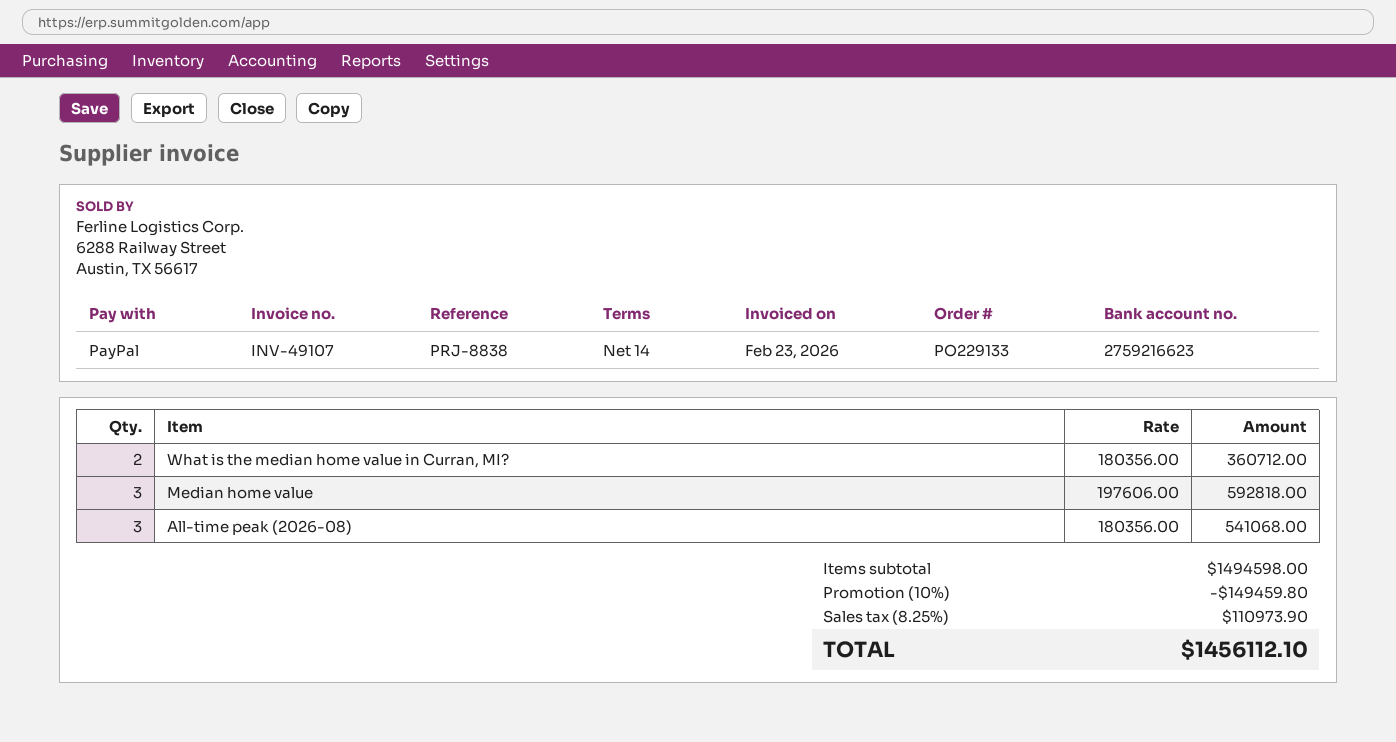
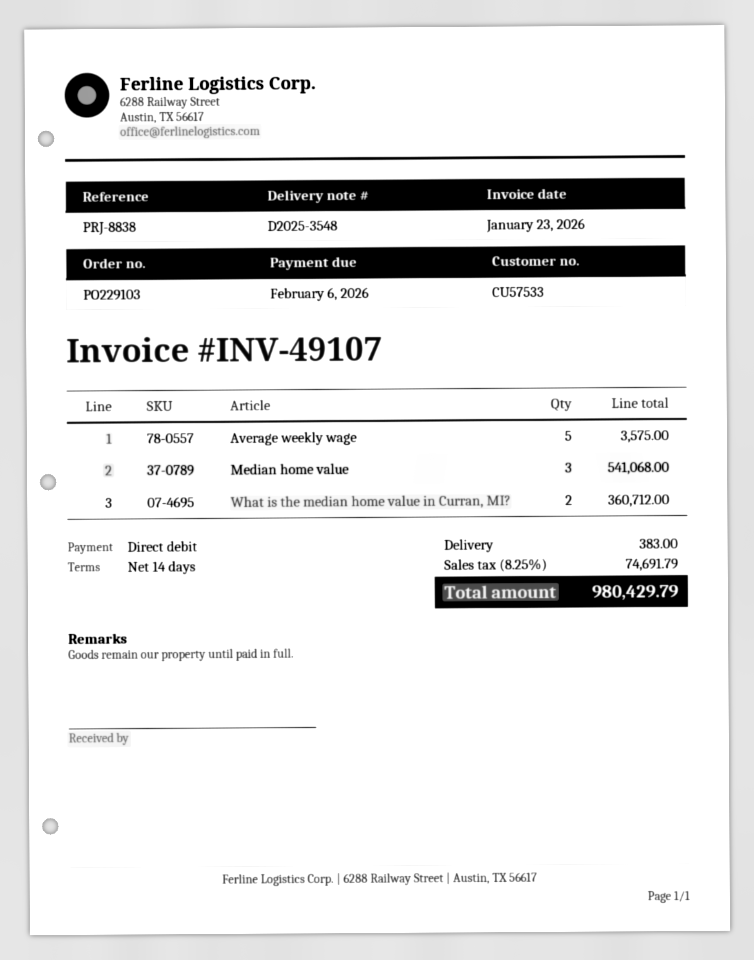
order number: PO229133 -> PO229103
invoice date: 2026-02-23 -> 2026-01-23
payment method: PayPal -> direct debit
Median home value: 3 for 592818.00 -> 3 for 541068.00
All-time peak (2026-08): 3 for 541068.00 -> none
Average weekly wage: none -> 5 for 3575.00
discount: 10% = 149459.80 -> none
shipping: none -> 383.00
tax: 8.25% = 110973.90 -> 8.25% = 74691.79
total: 1456112.10 -> 980429.79

